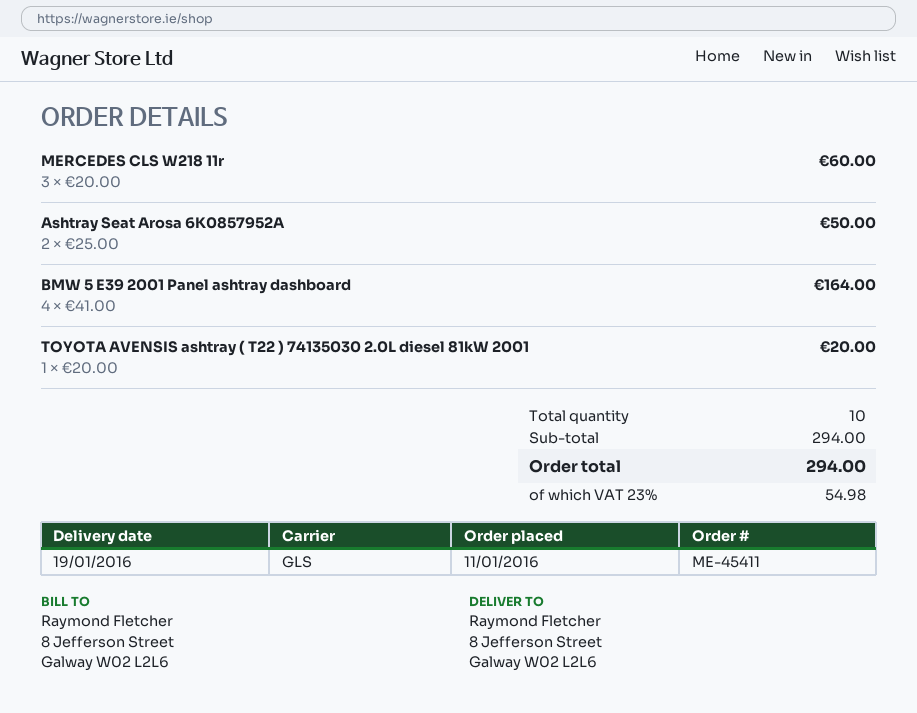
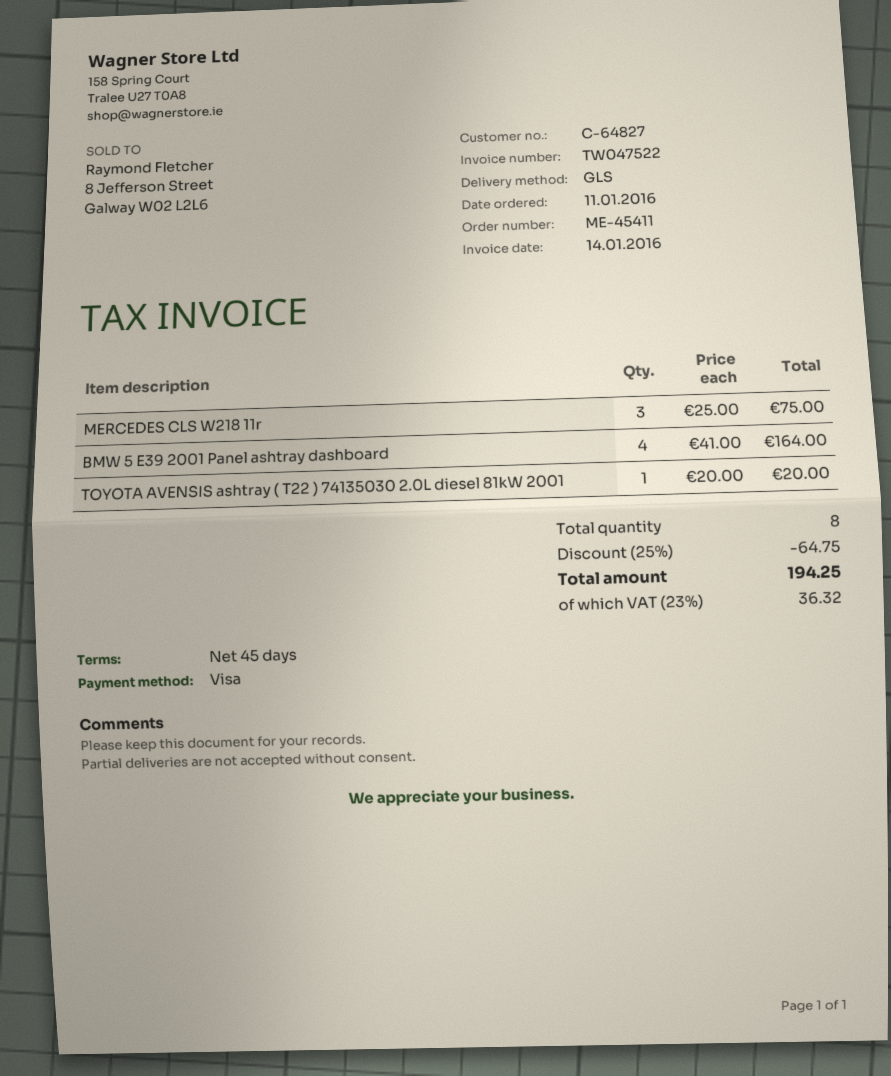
MERCEDES CLS W218 11r: 3 x 20.00 = 60.00 -> 3 x 25.00 = 75.00
Ashtray Seat Arosa 6K0857952A: 2 x 25.00 = 50.00 -> none
total quantity: 10 -> 8
discount: none -> 25% = 64.75
tax: 23% = 54.98 -> 23% = 36.32
total: 294.00 -> 194.25

